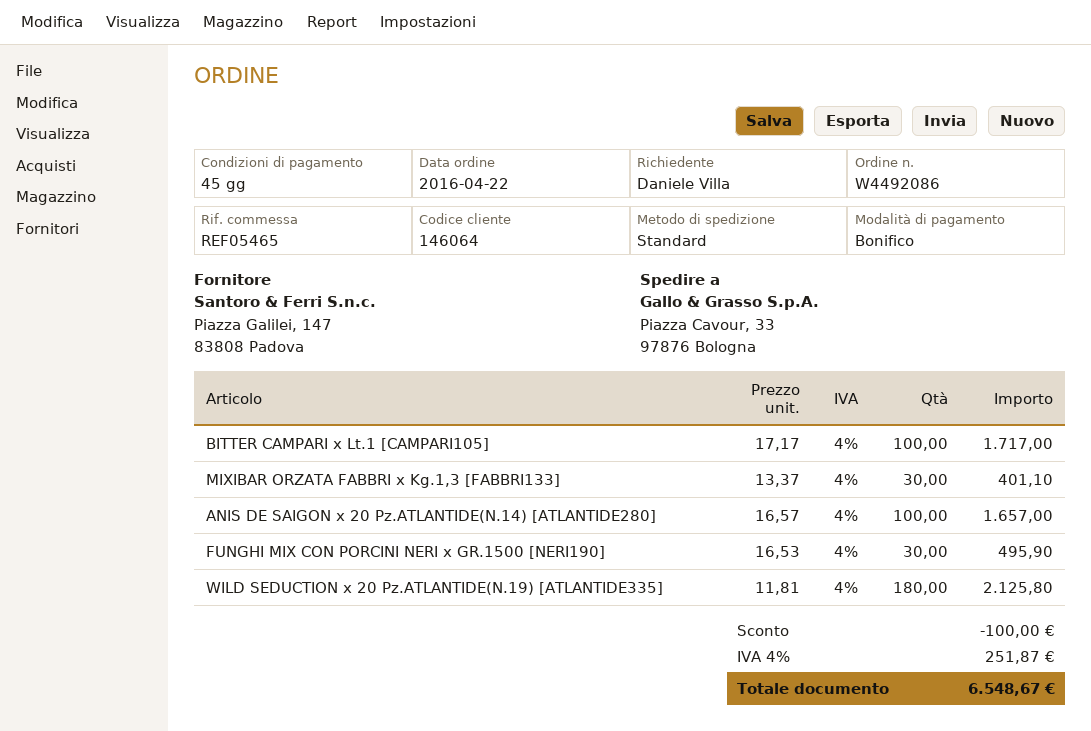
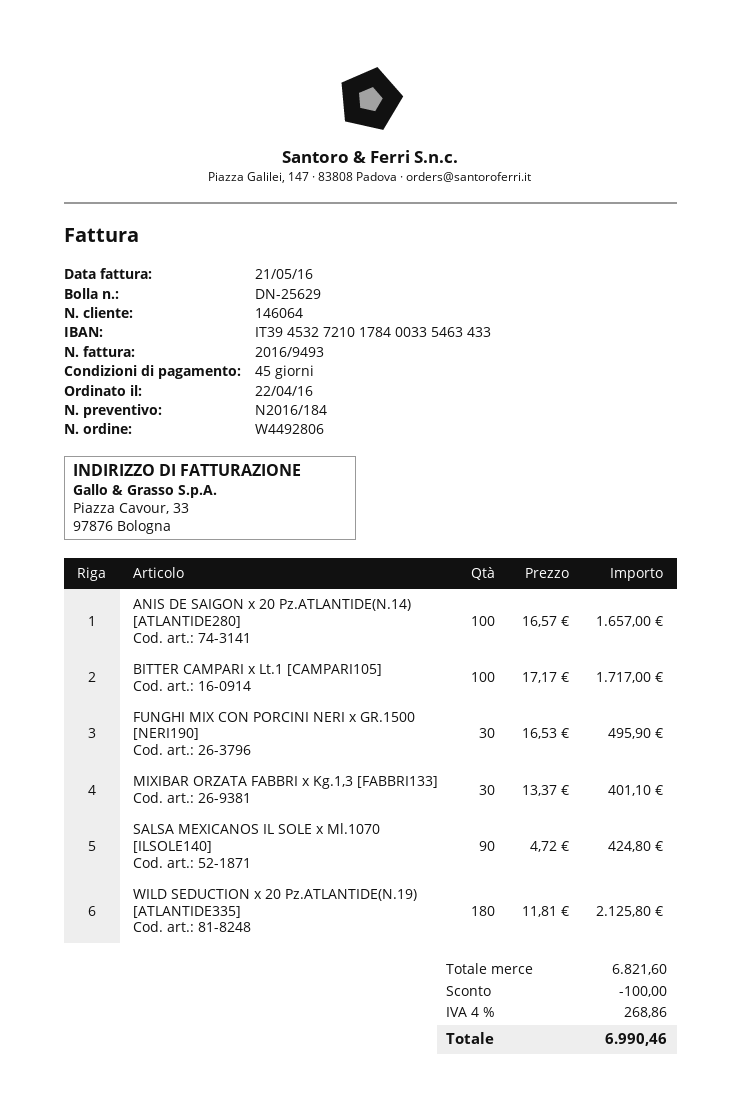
order number: W4492086 -> W4492806
SALSA MEXICANOS IL SOLE x Ml.1070 [ILSOLE140]: none -> 90 x 4.72 = 424.80
tax: 4% = 251.87 -> 4% = 268.86
total: 6548.67 -> 6990.46

